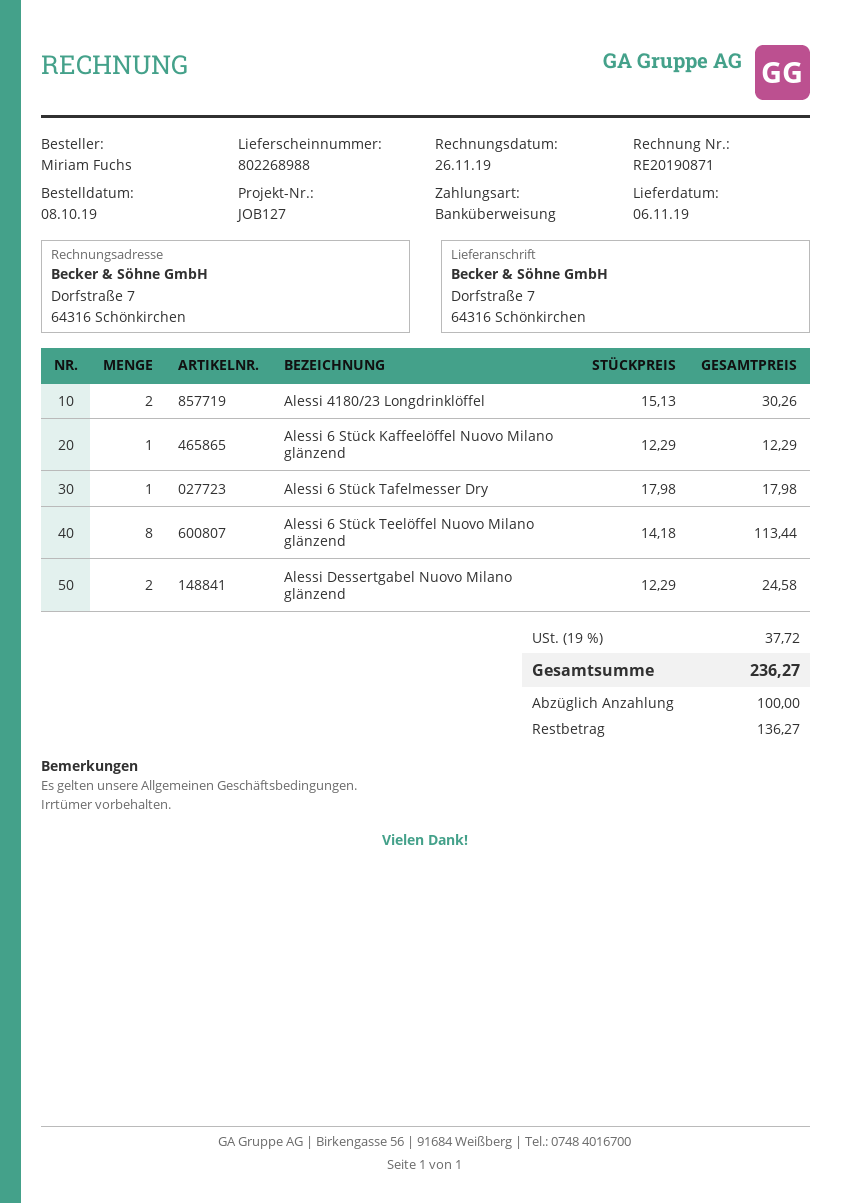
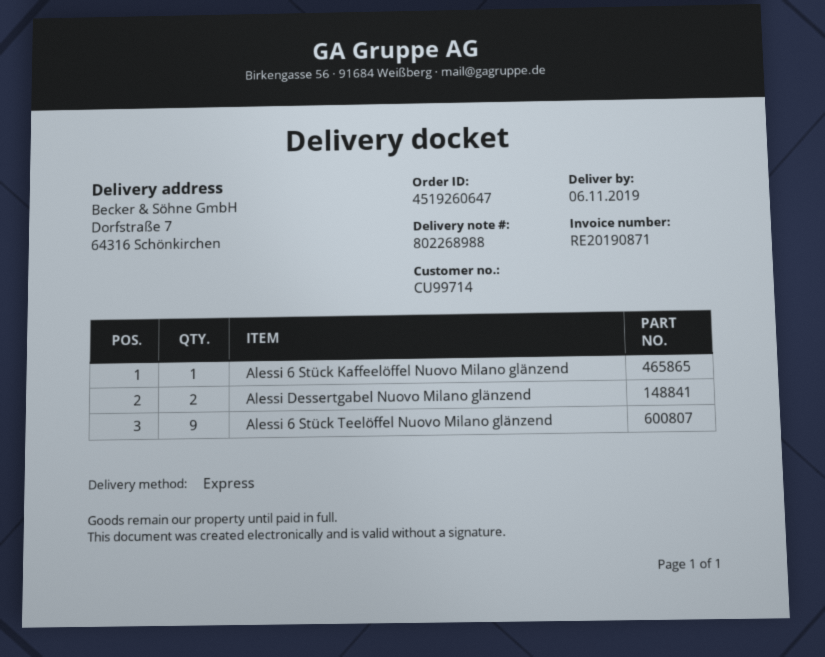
Alessi 4180/23 Longdrinklöffel: 2 -> none
Alessi 6 Stück Tafelmesser Dry: 1 -> none
Alessi 6 Stück Teelöffel Nuovo Milano glänzend: 8 -> 9

